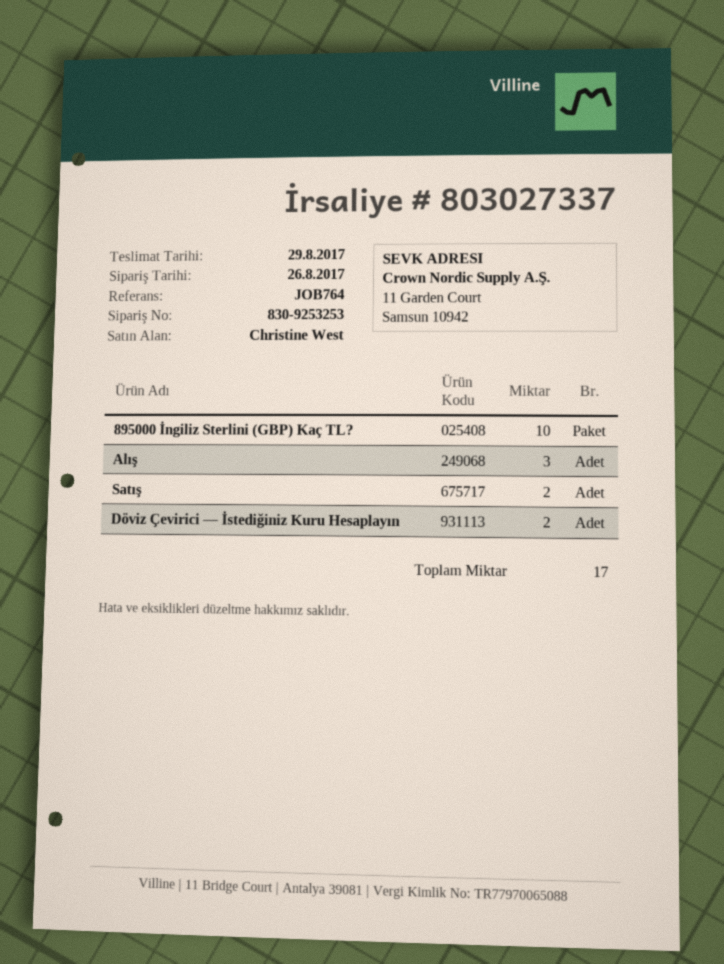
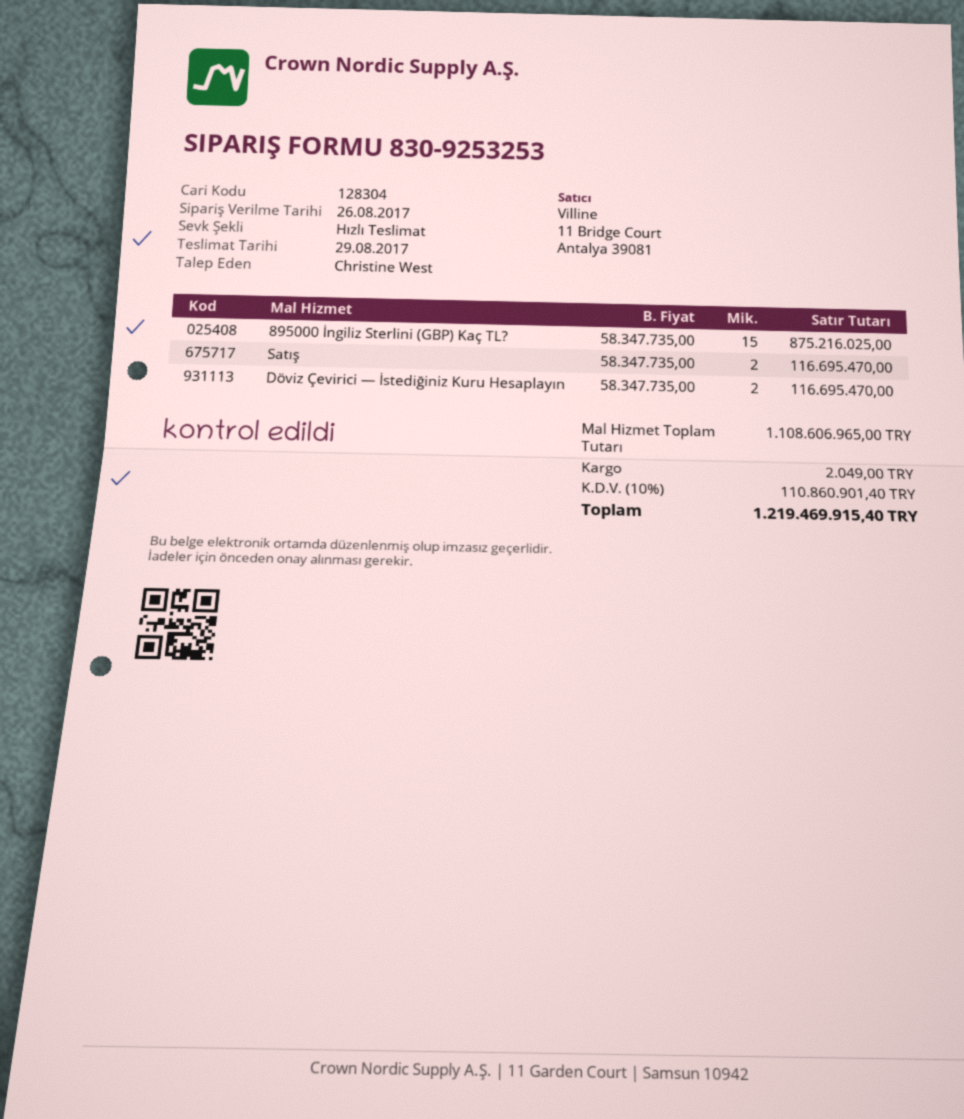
895000 İngiliz Sterlini (GBP) Kaç TL?: 10 -> 15
Alış: 3 -> none

